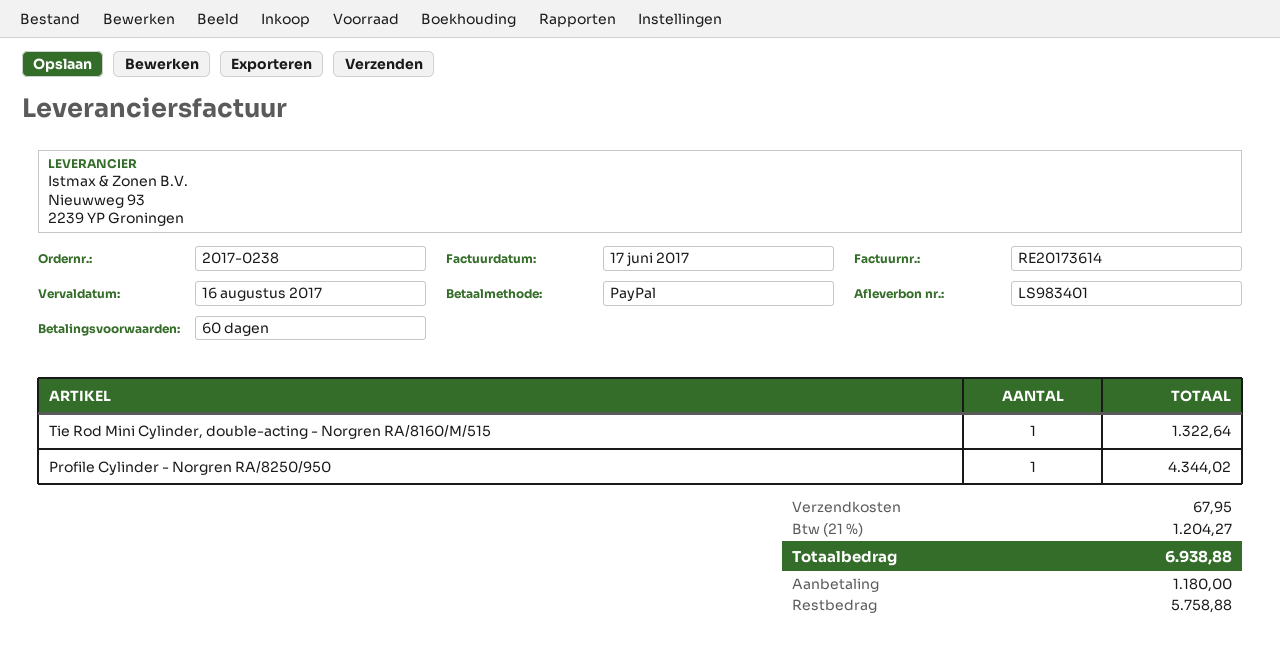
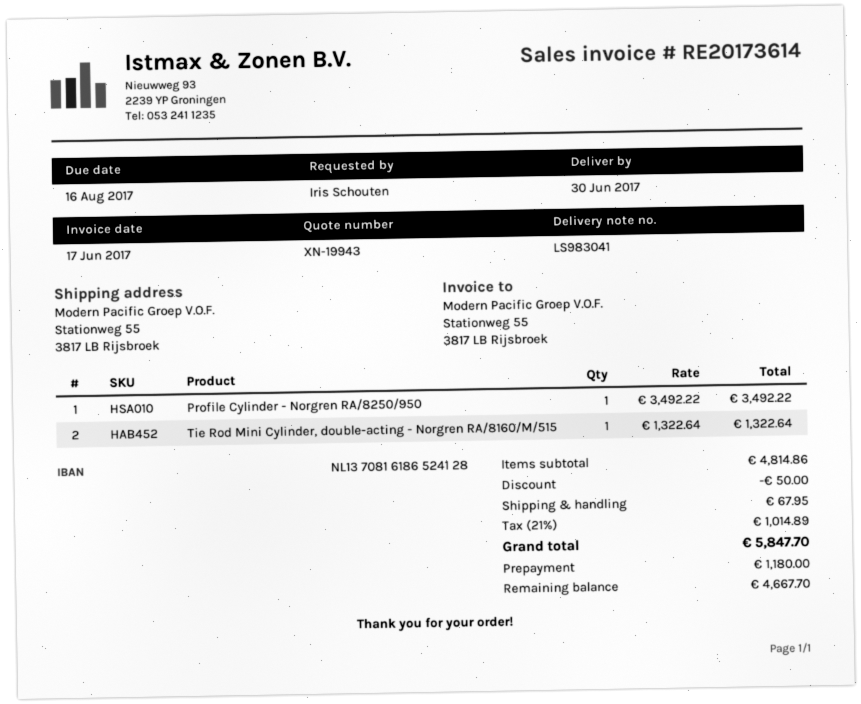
delivery note number: LS983401 -> LS983041
Profile Cylinder - Norgren RA/8250/950: 1 for 4344.02 -> 1 for 3492.22
discount: none -> 50.00
tax: 21% = 1204.27 -> 21% = 1014.89
total: 6938.88 -> 5847.70
balance: 5758.88 -> 4667.70

